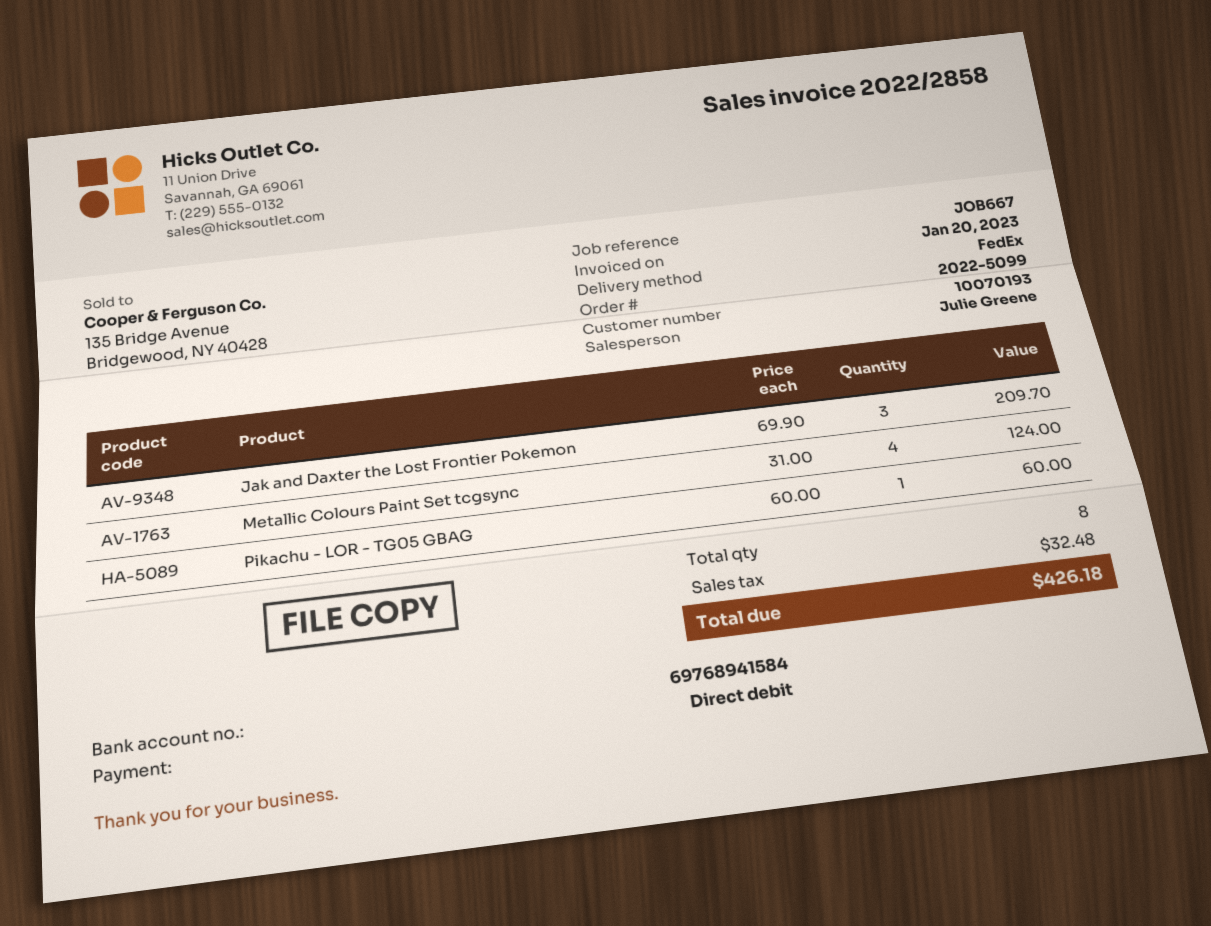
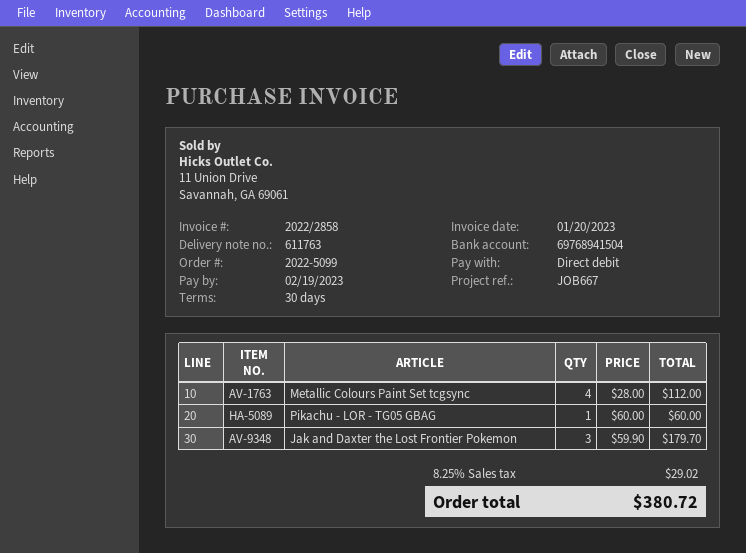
bank account: 69768941584 -> 69768941504
Jak and Daxter the Lost Frontier Pokemon: 3 x 69.90 = 209.70 -> 3 x 59.90 = 179.70
Metallic Colours Paint Set tcgsync: 4 x 31.00 = 124.00 -> 4 x 28.00 = 112.00
tax: 32.48 -> 29.02
total: 426.18 -> 380.72

